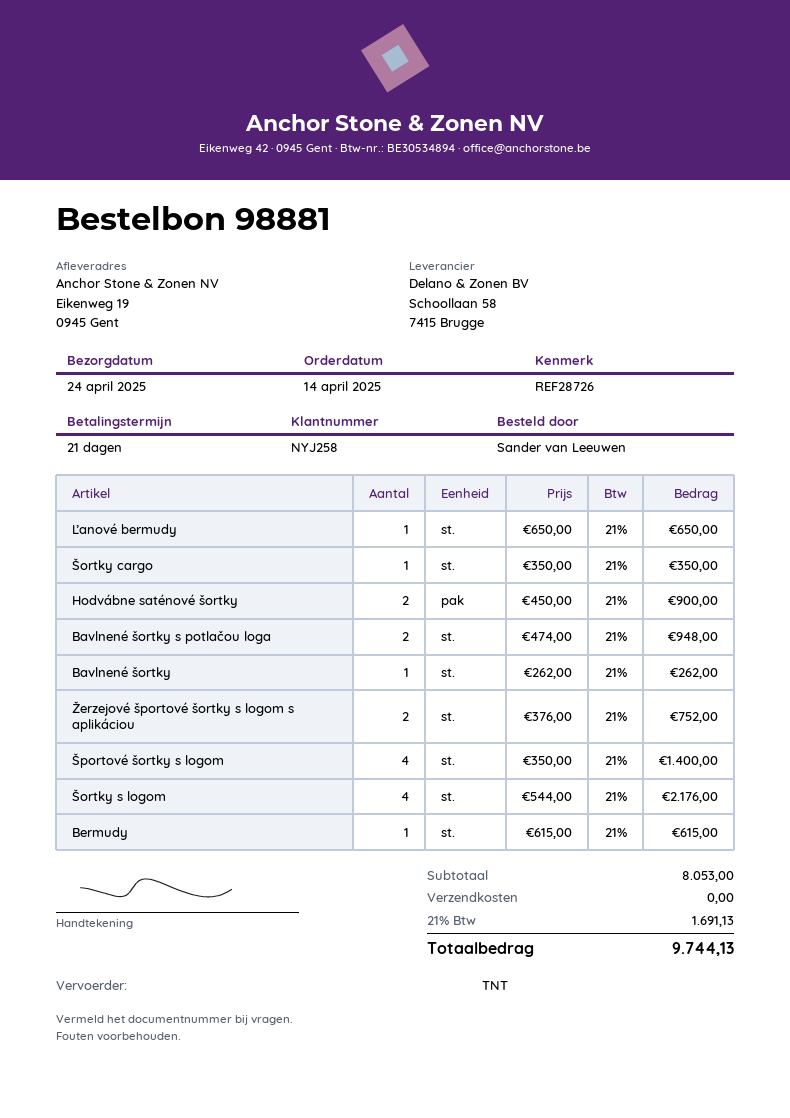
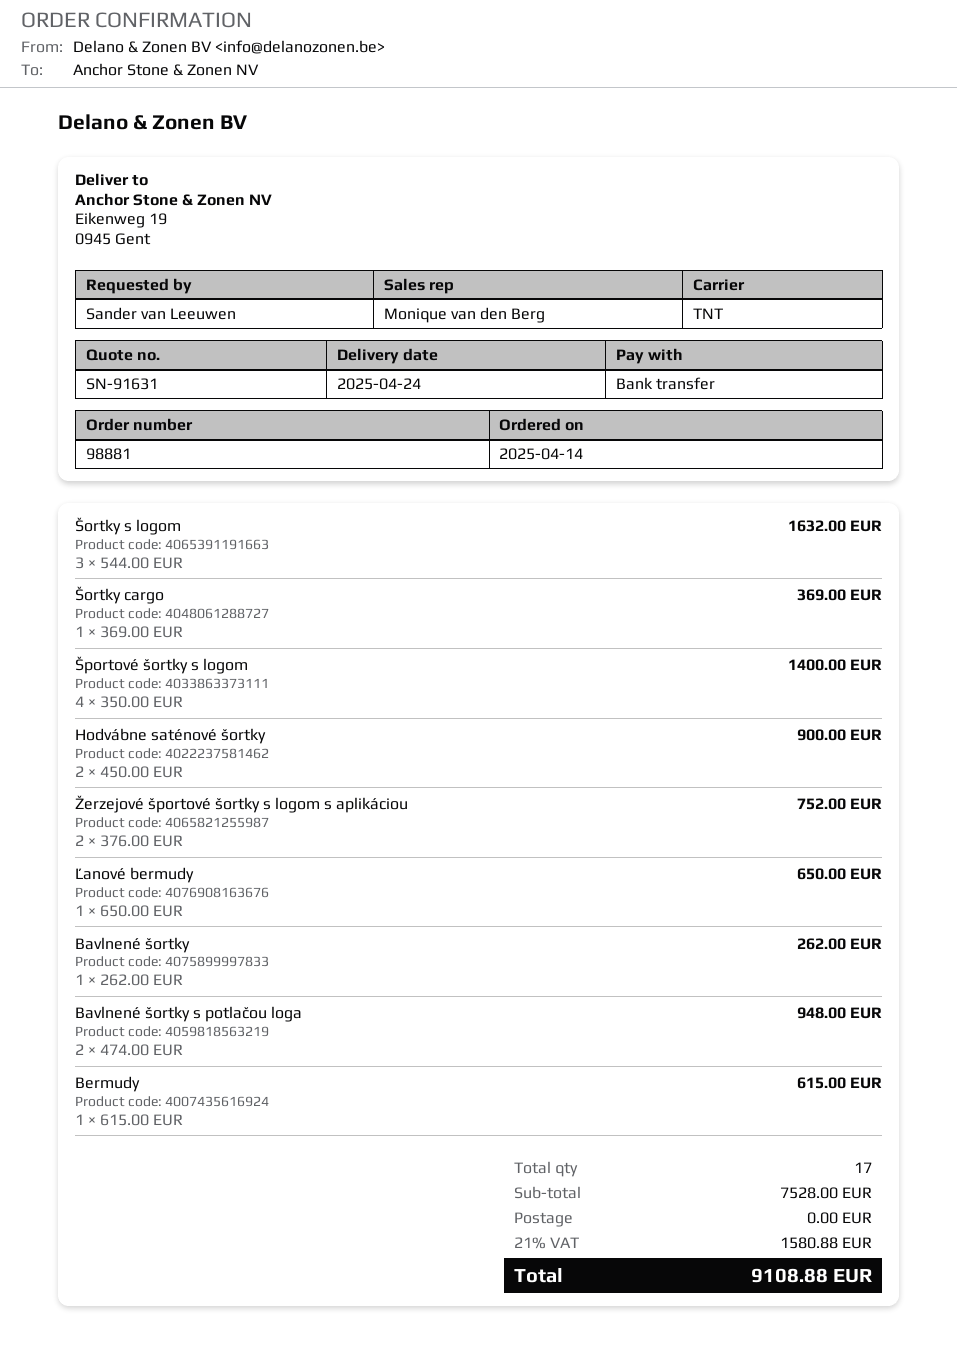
Šortky cargo: 1 x 350.00 = 350.00 -> 1 x 369.00 = 369.00
Šortky s logom: 4 x 544.00 = 2176.00 -> 3 x 544.00 = 1632.00
subtotal: 8053.00 -> 7528.00
tax: 21% = 1691.13 -> 21% = 1580.88
total: 9744.13 -> 9108.88

